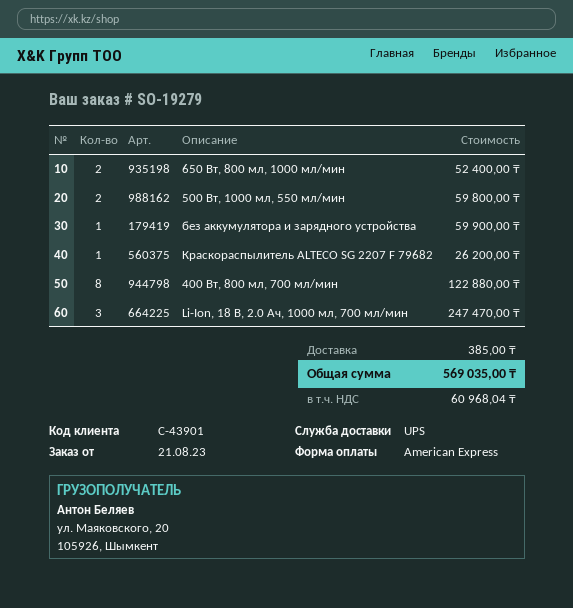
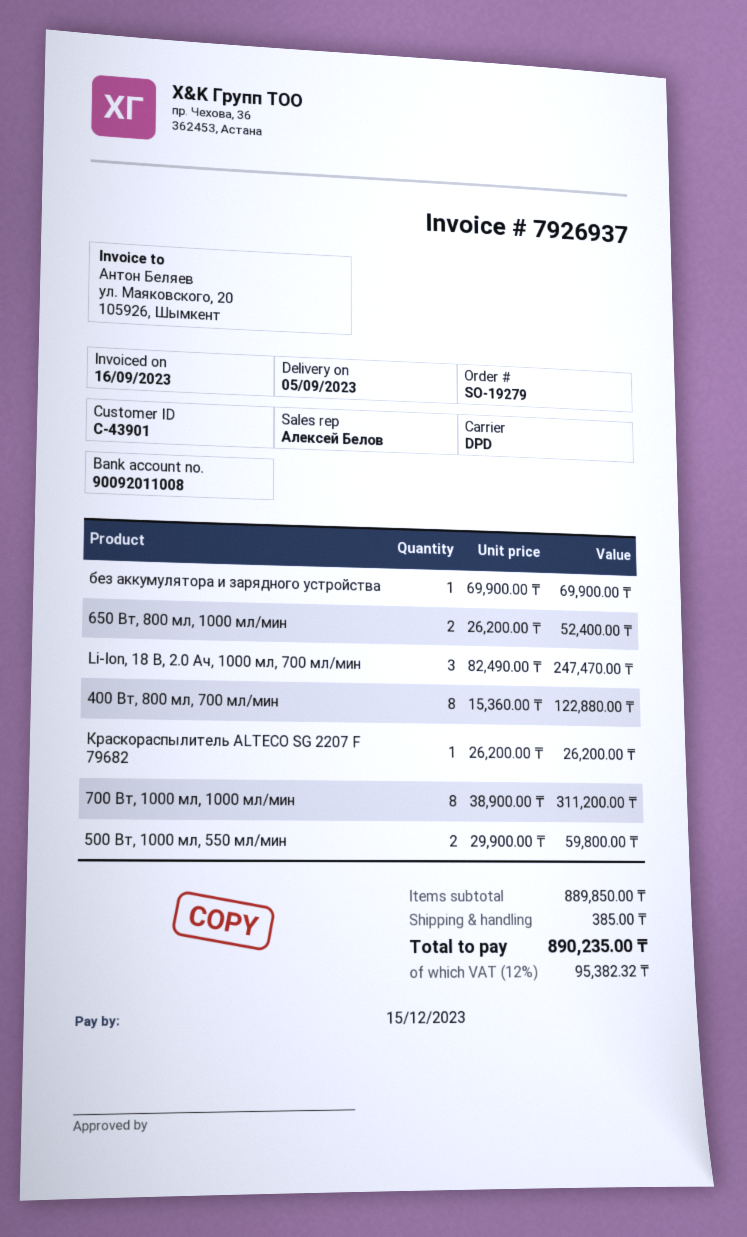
shipping method: UPS -> DPD
без аккумулятора и зарядного устройства: 1 for 59900.00 -> 1 for 69900.00
700 Вт, 1000 мл, 1000 мл/мин: none -> 8 for 311200.00
tax: 60968.04 -> 95382.32
total: 569035.00 -> 890235.00

